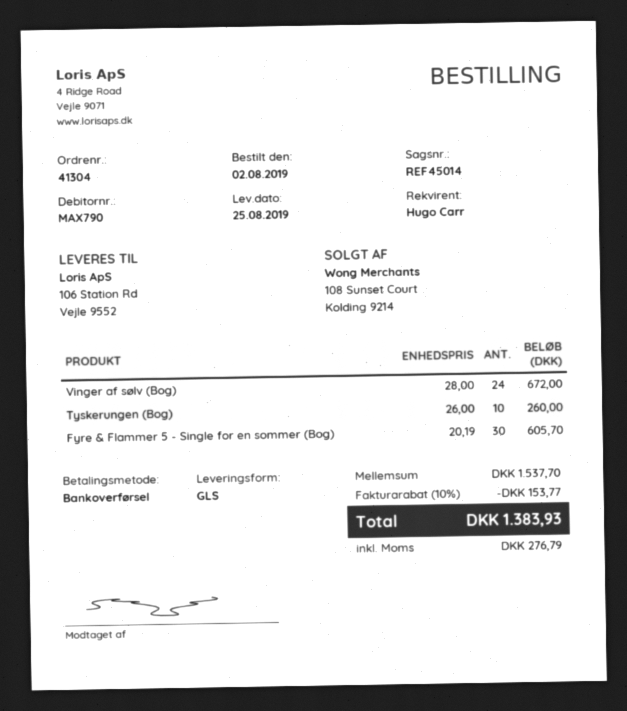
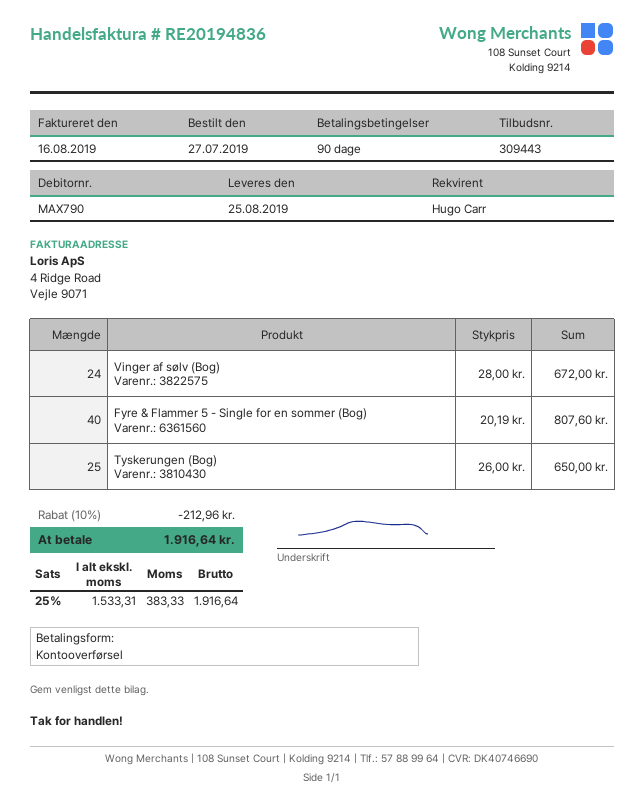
order date: 2019-08-02 -> 2019-07-27
Tyskerungen (Bog): 10 x 26.00 = 260.00 -> 25 x 26.00 = 650.00
Fyre & Flammer 5 - Single for en sommer (Bog): 30 x 20.19 = 605.70 -> 40 x 20.19 = 807.60
discount: 10% = 153.77 -> 10% = 212.96
tax: 276.79 -> 383.33
total: 1383.93 -> 1916.64

